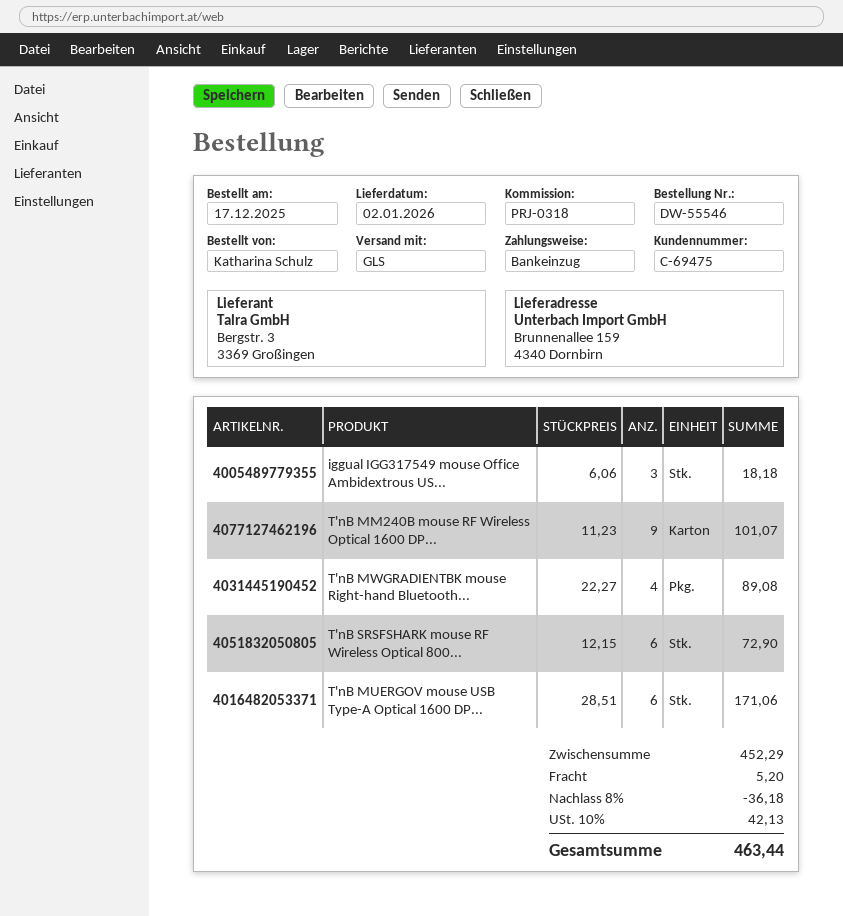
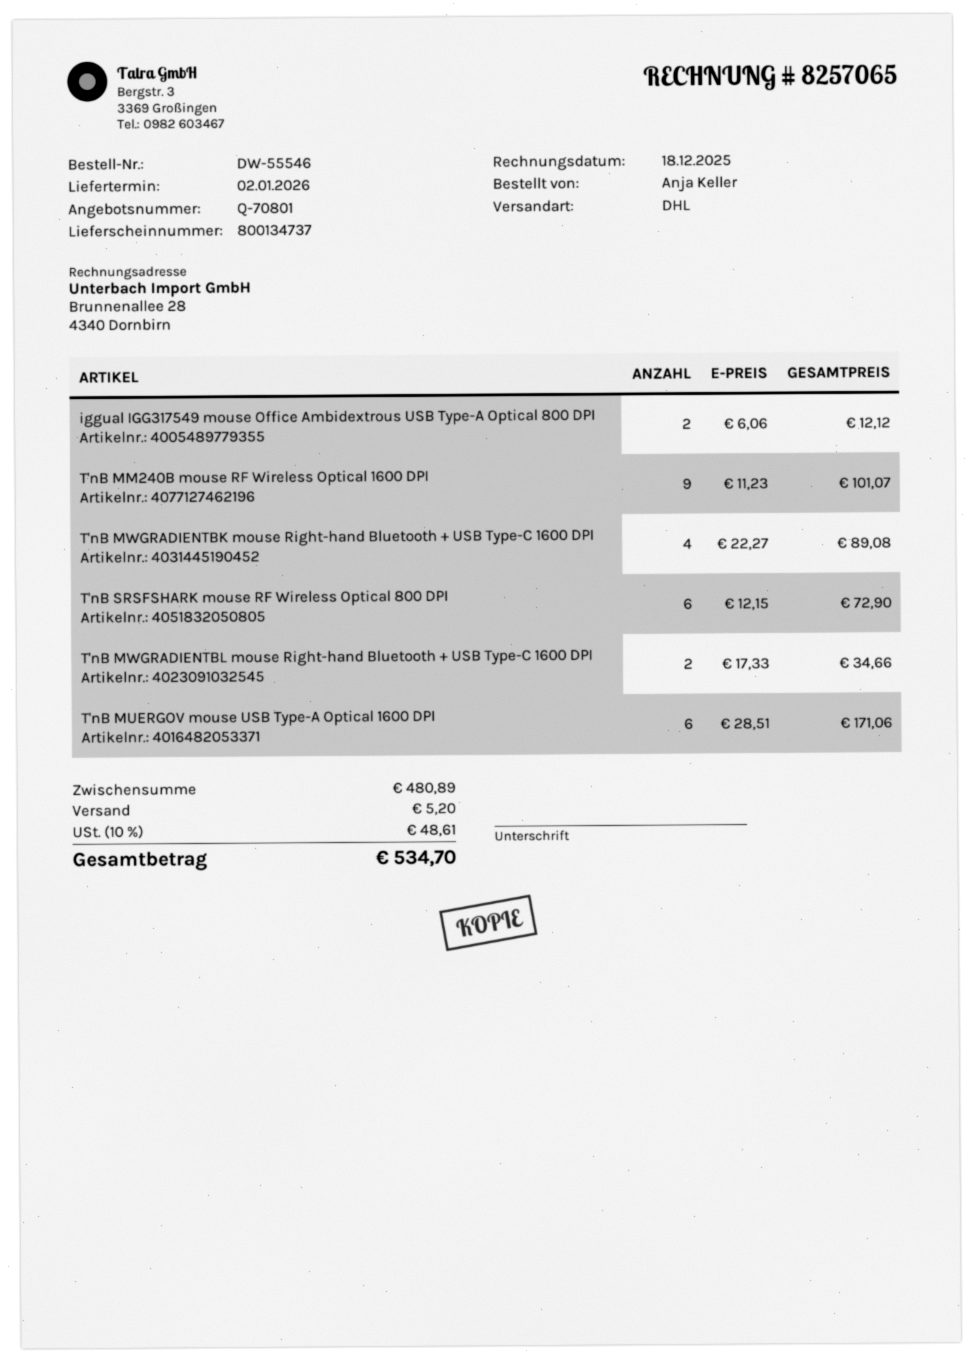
ordered by: Katharina Schulz -> Anja Keller
shipping method: GLS -> DHL
iggual IGG317549 mouse Office Ambidextrous US...: 3 x 6.06 = 18.18 -> 2 x 6.06 = 12.12
T'nB MWGRADIENTBL mouse Right-hand Bluetooth + USB Type-C 1600 DPI: none -> 2 x 17.33 = 34.66
subtotal: 452.29 -> 480.89
discount: 8% = 36.18 -> none
tax: 10% = 42.13 -> 10% = 48.61
total: 463.44 -> 534.70

